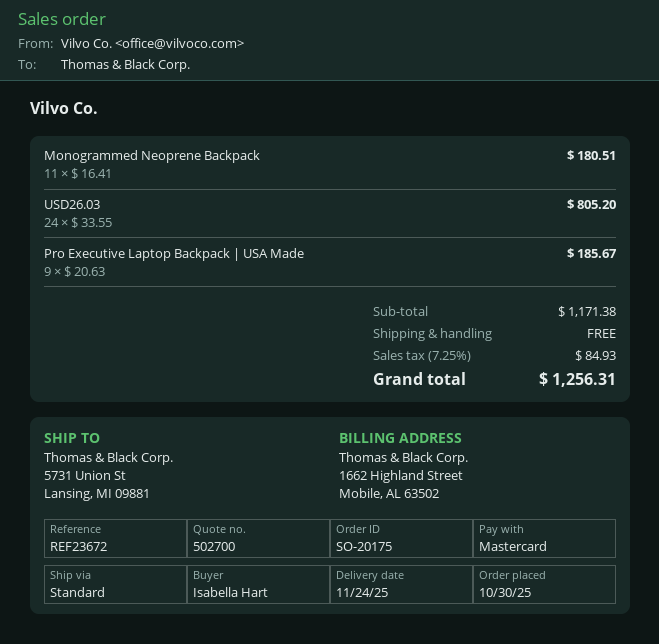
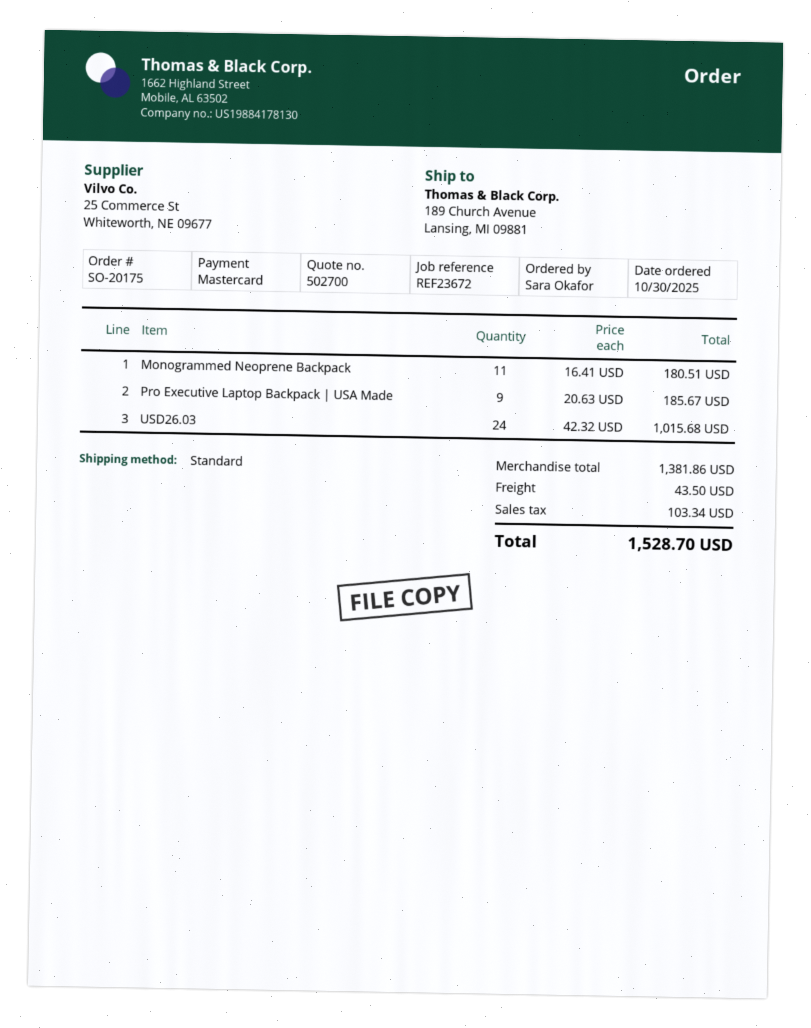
ordered by: Isabella Hart -> Sara Okafor
ship to: 5731 Union St, Lansing, MI 09881 -> 189 Church Avenue, Lansing, MI 09881
USD26.03: 24 x 33.55 = 805.20 -> 24 x 42.32 = 1015.68
subtotal: 1171.38 -> 1381.86
shipping: 0.00 -> 43.50
tax: 84.93 -> 103.34
total: 1256.31 -> 1528.70

